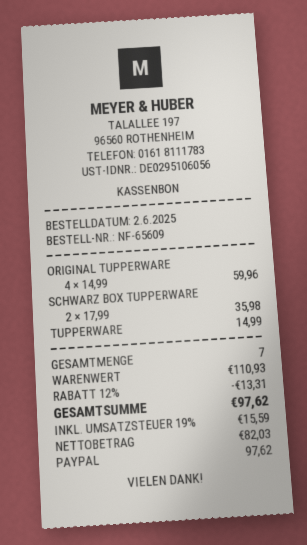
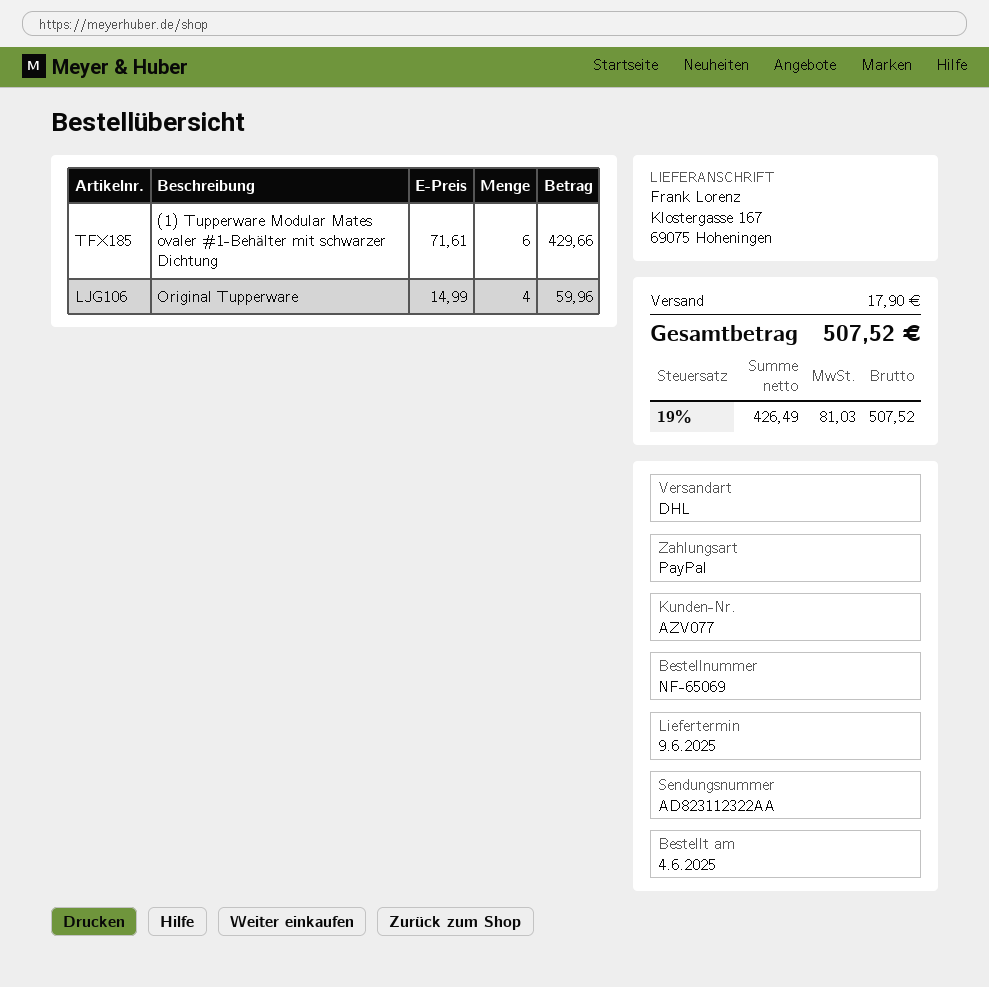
order number: NF-65609 -> NF-65069
order date: 2025-06-02 -> 2025-06-04
SCHWARZ BOX TUPPERWARE: 2 x 17.99 = 35.98 -> none
TUPPERWARE: 1 x 14.99 = 14.99 -> none
(1) Tupperware Modular Mates ovaler #1-Behälter mit schwarzer Dichtung: none -> 6 x 71.61 = 429.66
discount: 12% = 13.31 -> none
shipping: none -> 17.90
net: 82.03 -> 426.49
tax: 19% = 15.59 -> 19% = 81.03
total: 97.62 -> 507.52

